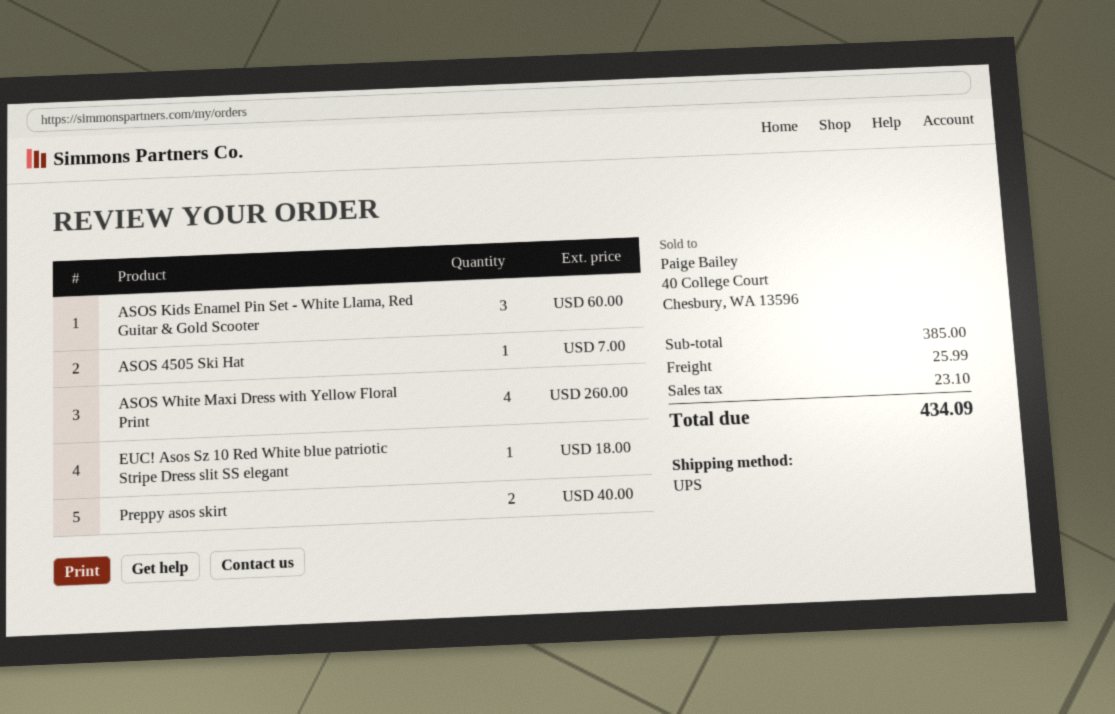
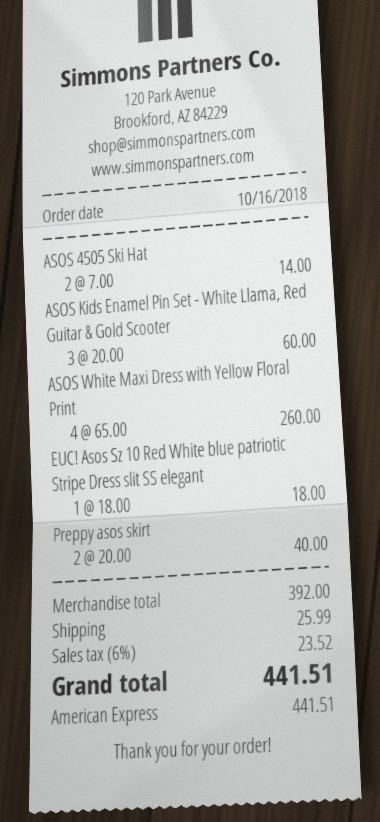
ASOS 4505 Ski Hat: 1 for 7.00 -> 2 for 14.00
subtotal: 385.00 -> 392.00
tax: 23.10 -> 23.52
total: 434.09 -> 441.51

